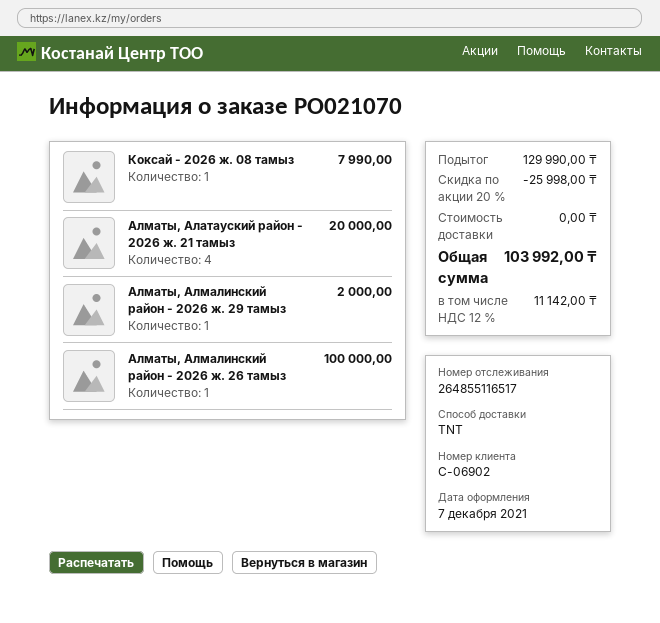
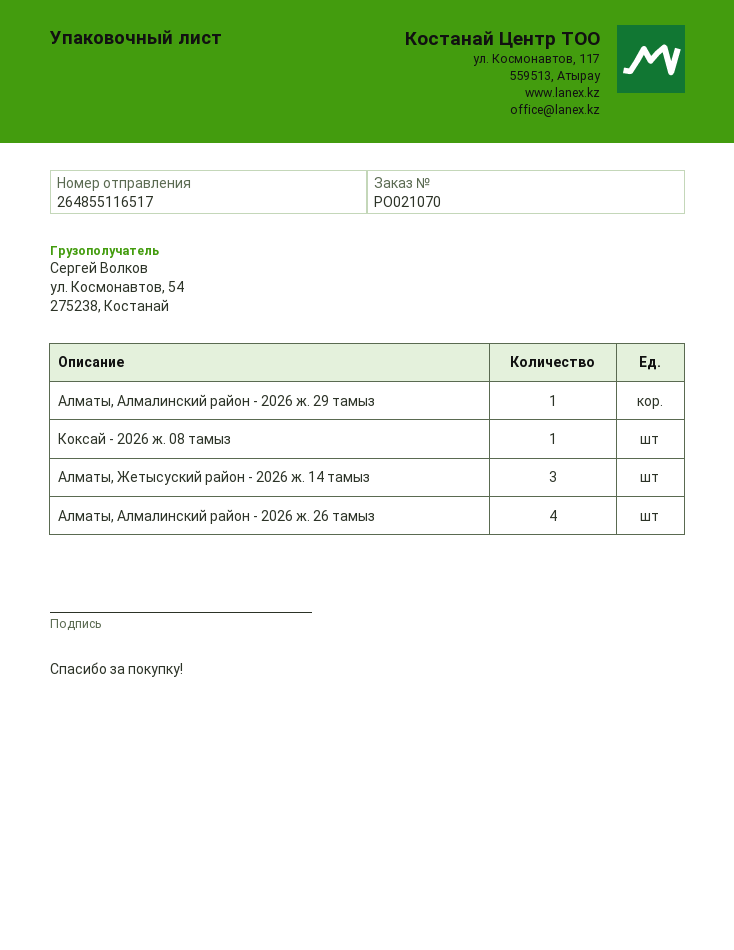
Алматы, Алатауский район - 2026 ж. 21 тамыз: 4 -> none
Алматы, Алмалинский район - 2026 ж. 26 тамыз: 1 -> 4
Алматы, Жетысуский район - 2026 ж. 14 тамыз: none -> 3

